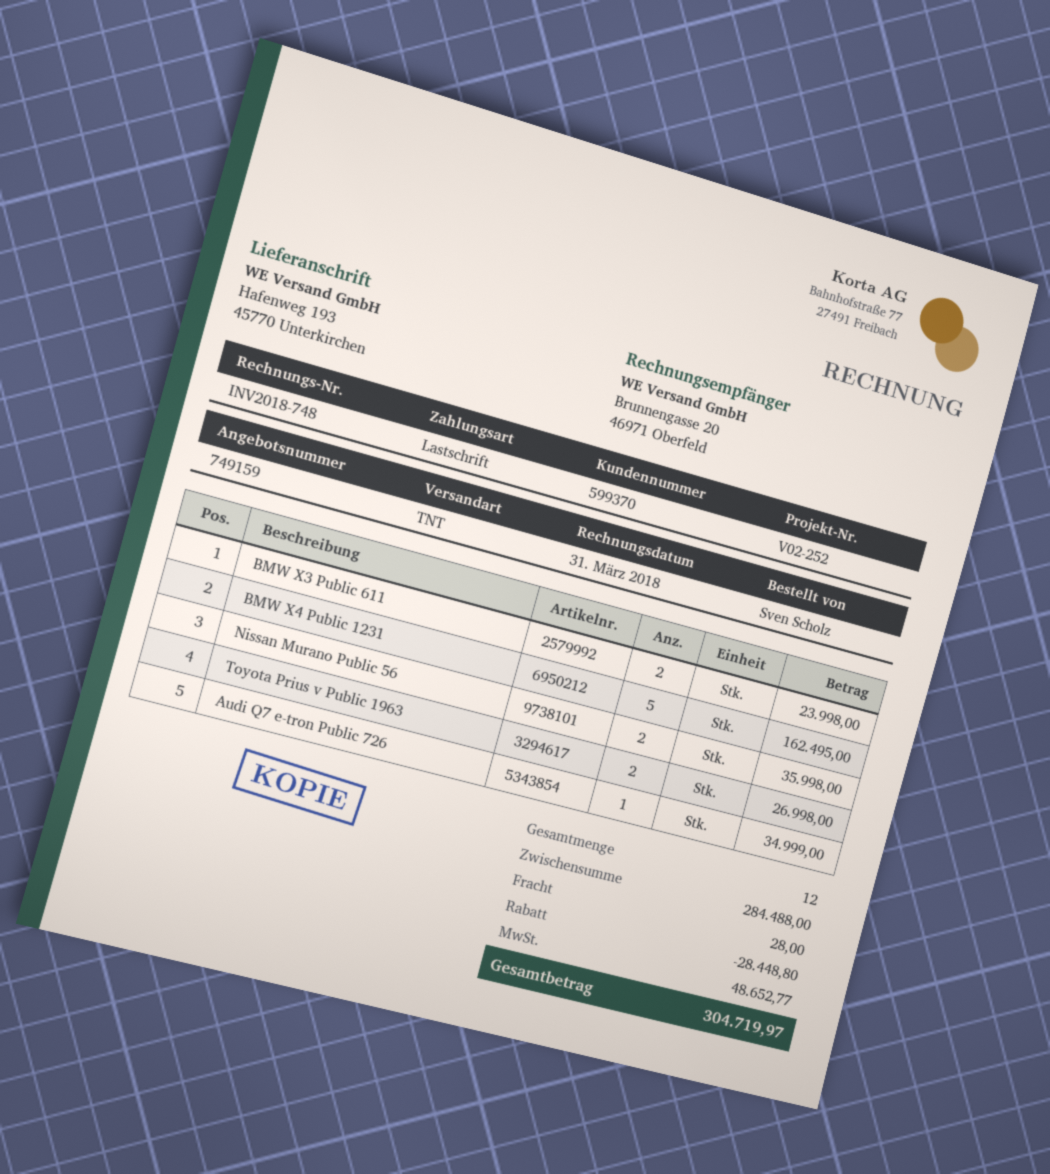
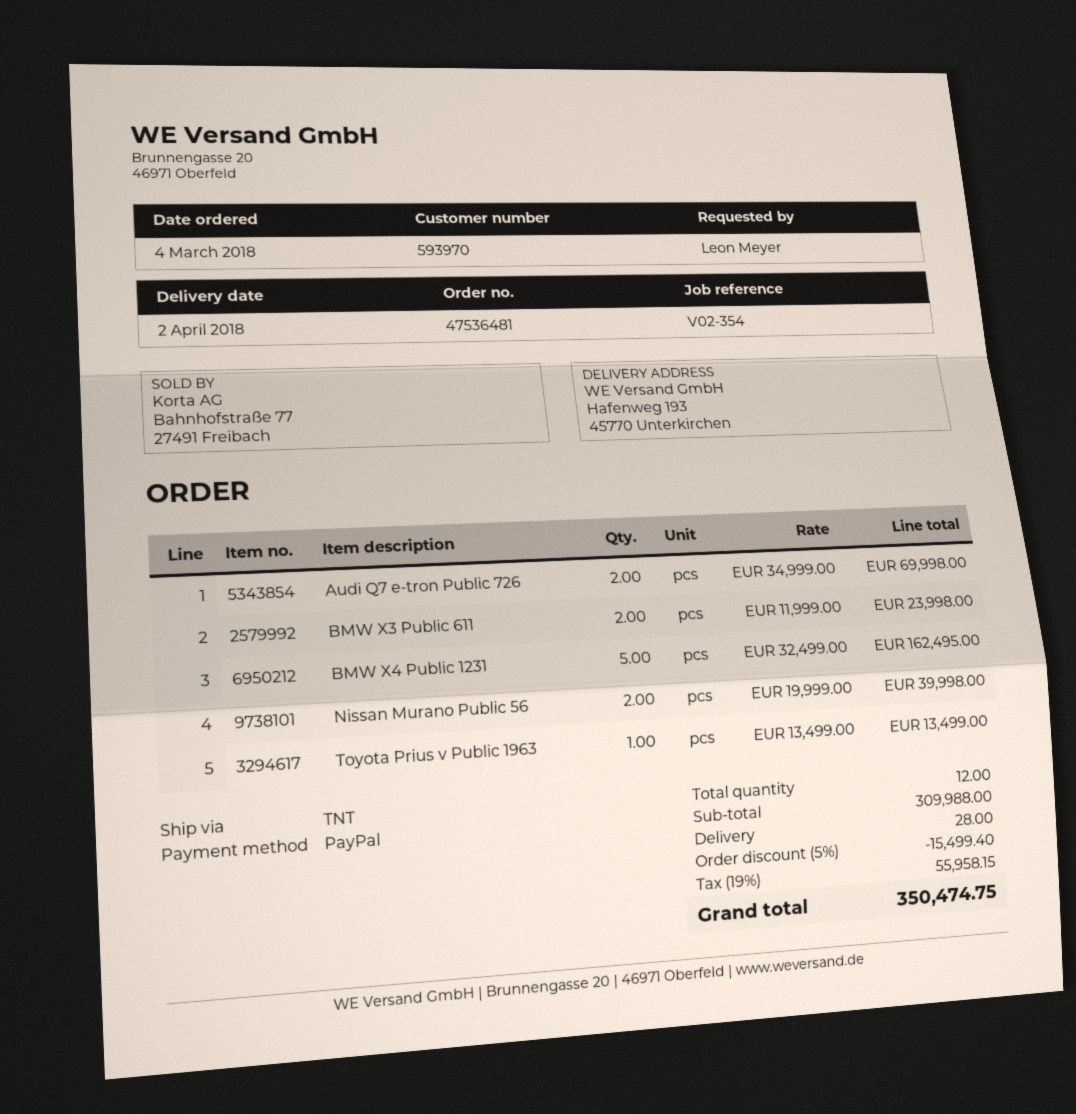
customer number: 599370 -> 593970
reference: V02-252 -> V02-354
ordered by: Sven Scholz -> Leon Meyer
payment method: direct debit -> PayPal
Nissan Murano Public 56: 2 for 35998.00 -> 2 for 39998.00
Toyota Prius v Public 1963: 2 for 26998.00 -> 1 for 13499.00
Audi Q7 e-tron Public 726: 1 for 34999.00 -> 2 for 69998.00
subtotal: 284488.00 -> 309988.00
discount: 28448.80 -> 15499.40
tax: 48652.77 -> 55958.15
total: 304719.97 -> 350474.75

